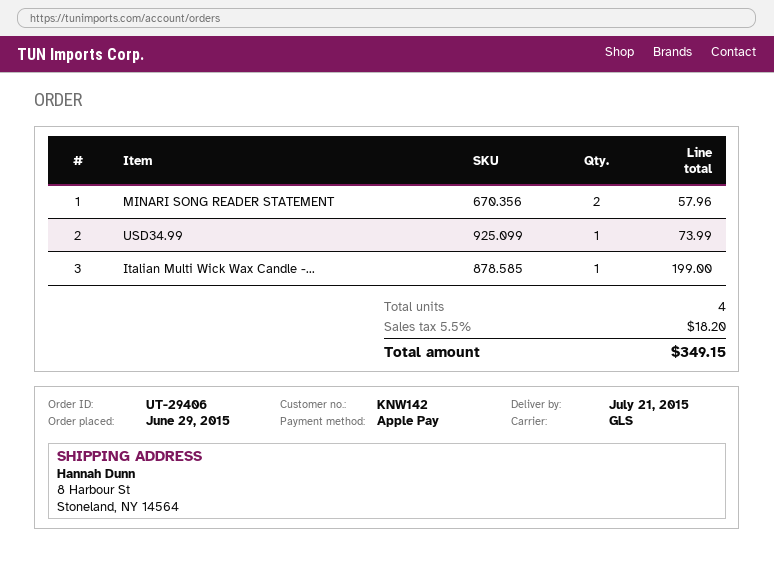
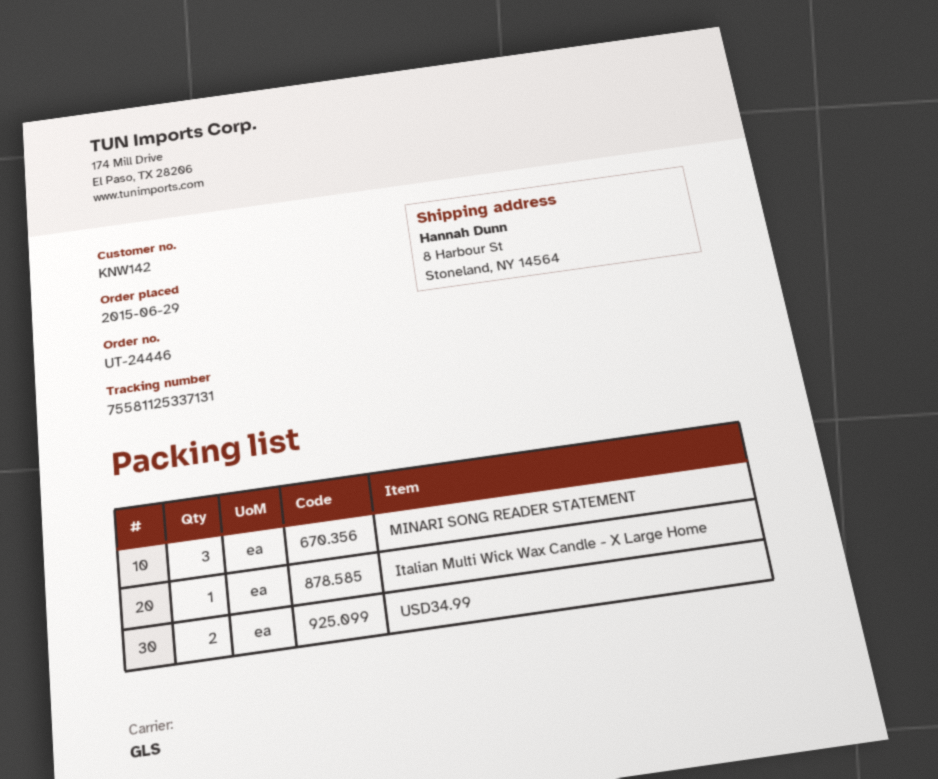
order number: UT-29406 -> UT-24446
MINARI SONG READER STATEMENT: 2 -> 3
USD34.99: 1 -> 2

